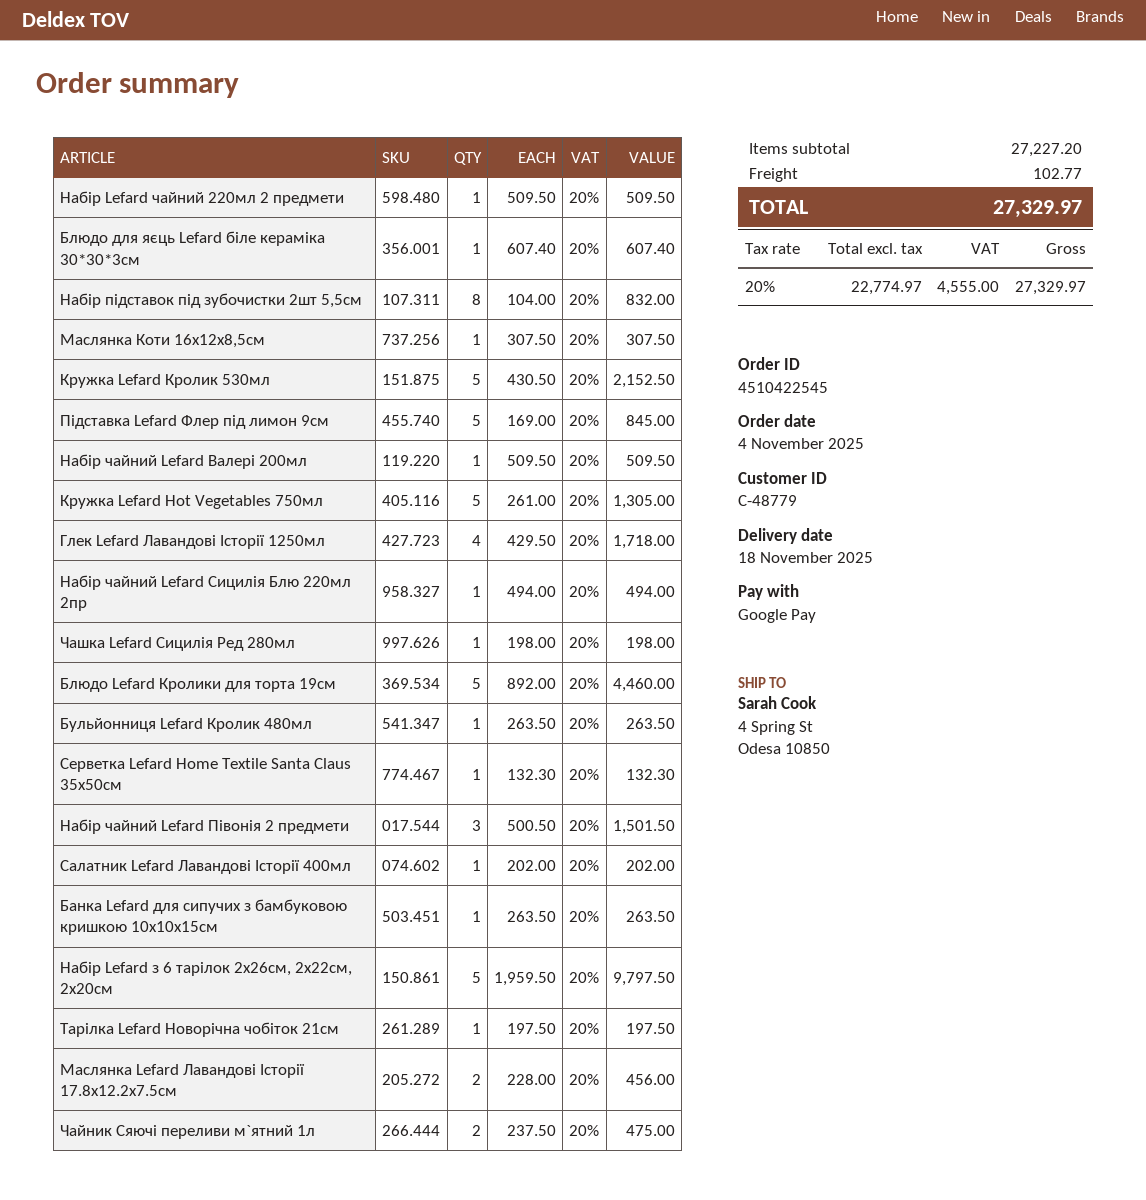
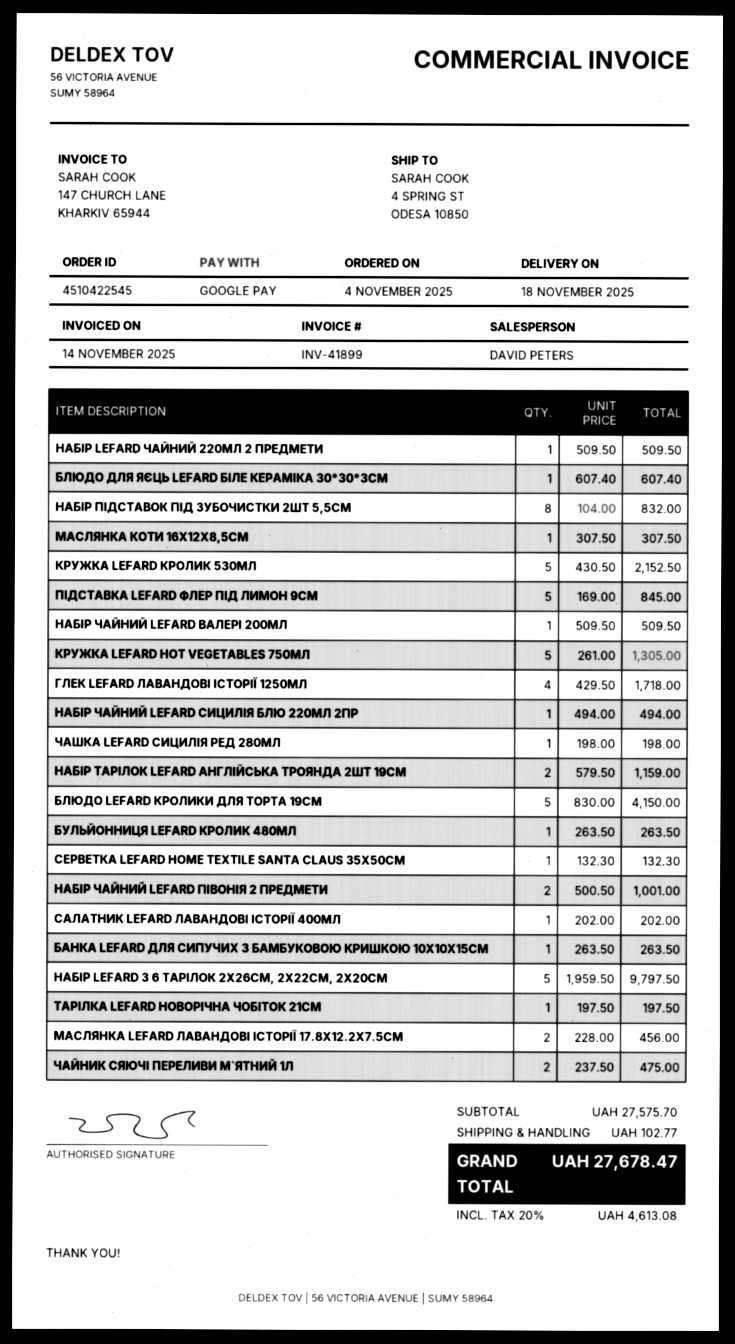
Блюдо Lefard Кролики для торта 19см: 5 x 892.00 = 4460.00 -> 5 x 830.00 = 4150.00
Набір чайний Lefard Пiвонiя 2 предмети: 3 x 500.50 = 1501.50 -> 2 x 500.50 = 1001.00
НАБІР ТАРІЛОК LEFARD АНГЛІЙСЬКА ТРОЯНДА 2ШТ 19СМ: none -> 2 x 579.50 = 1159.00
subtotal: 27227.20 -> 27575.70
tax: 20% = 4555.00 -> 20% = 4613.08
total: 27329.97 -> 27678.47

